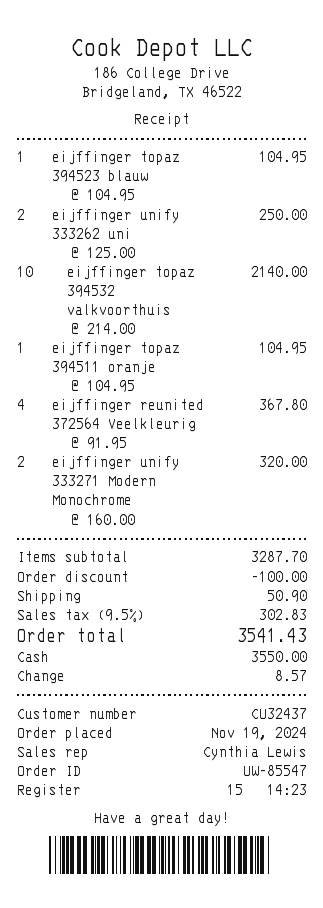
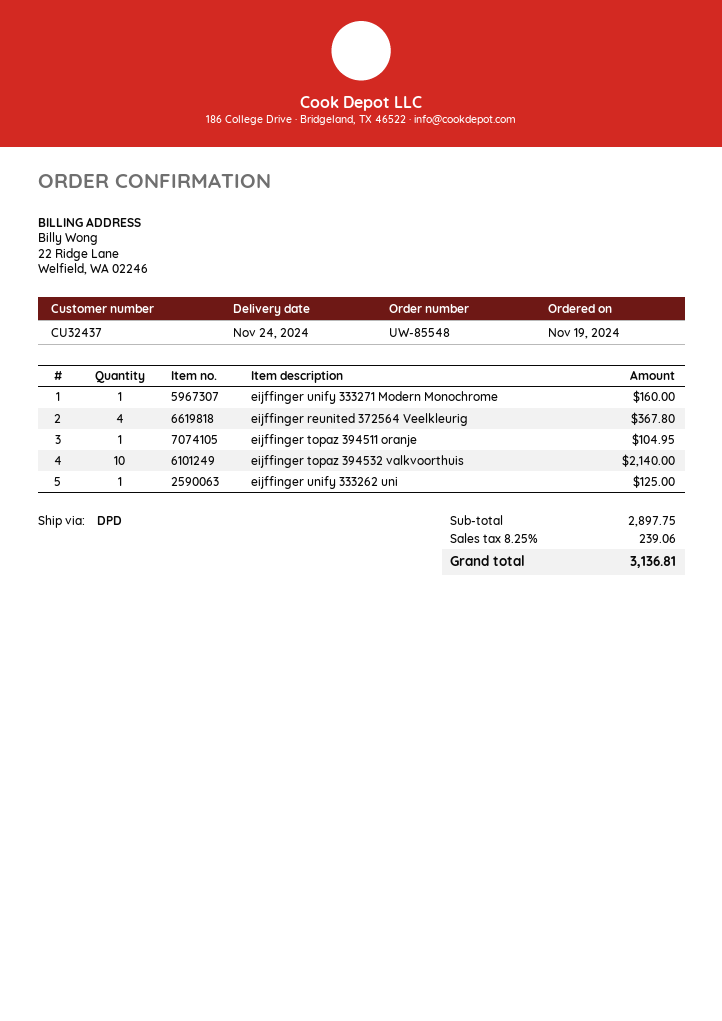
order number: UW-85547 -> UW-85548
eijffinger topaz 394523 blauw: 1 for 104.95 -> none
eijffinger unify 333262 uni: 2 for 250.00 -> 1 for 125.00
eijffinger unify 333271 Modern Monochrome: 2 for 320.00 -> 1 for 160.00
subtotal: 3287.70 -> 2897.75
discount: 100.00 -> none
shipping: 50.90 -> none
tax: 9.5% = 302.83 -> 8.25% = 239.06
total: 3541.43 -> 3136.81

